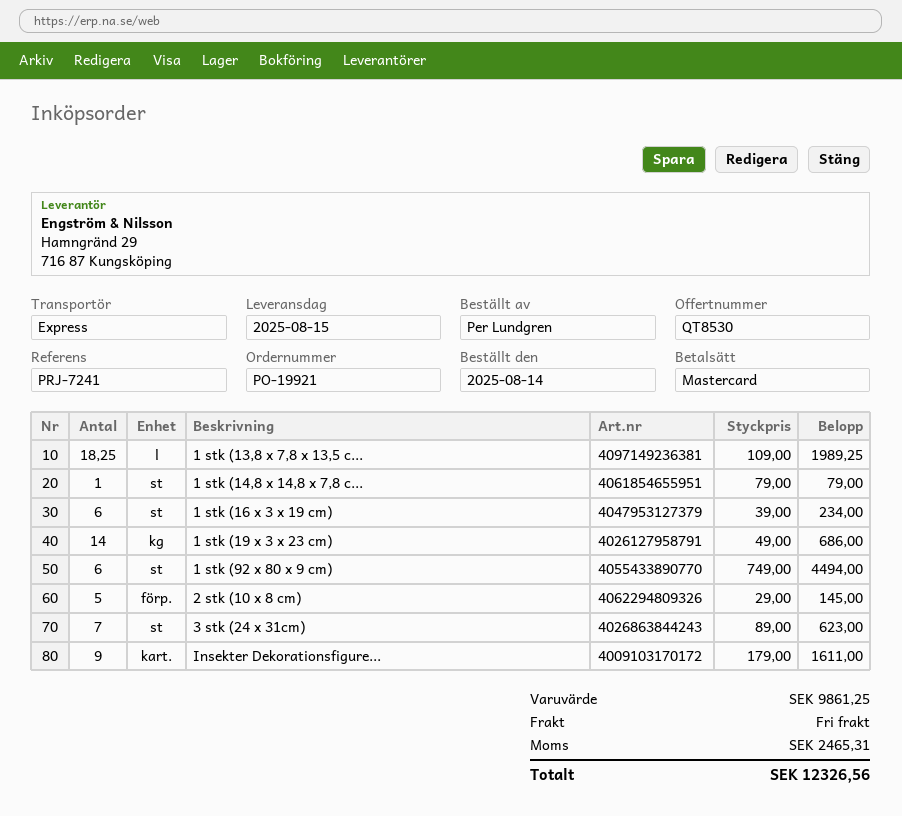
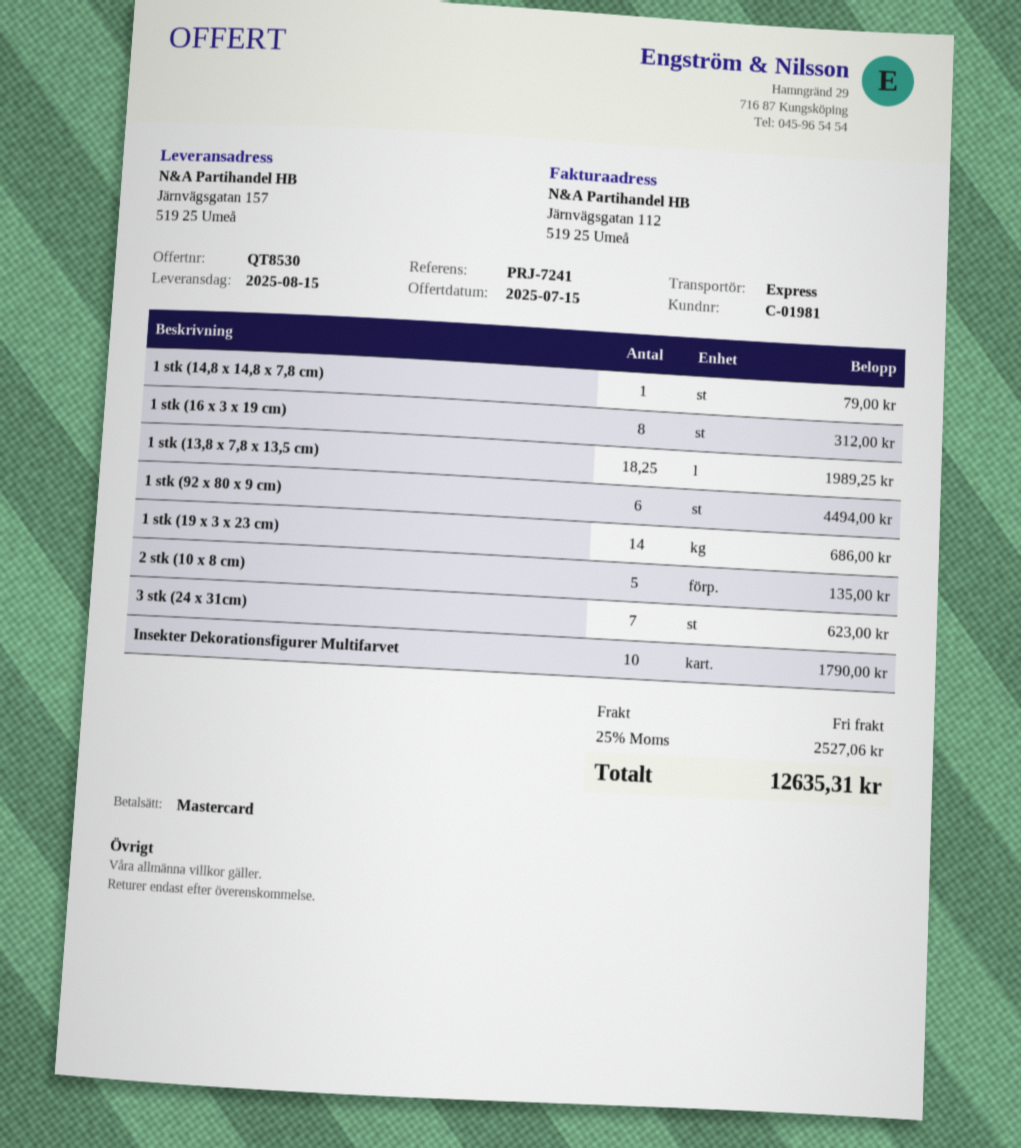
1 stk (16 x 3 x 19 cm): 6 for 234.00 -> 8 for 312.00
2 stk (10 x 8 cm): 5 for 145.00 -> 5 for 135.00
Insekter Dekorationsfigure...: 9 for 1611.00 -> 10 for 1790.00
tax: 2465.31 -> 2527.06
total: 12326.56 -> 12635.31

